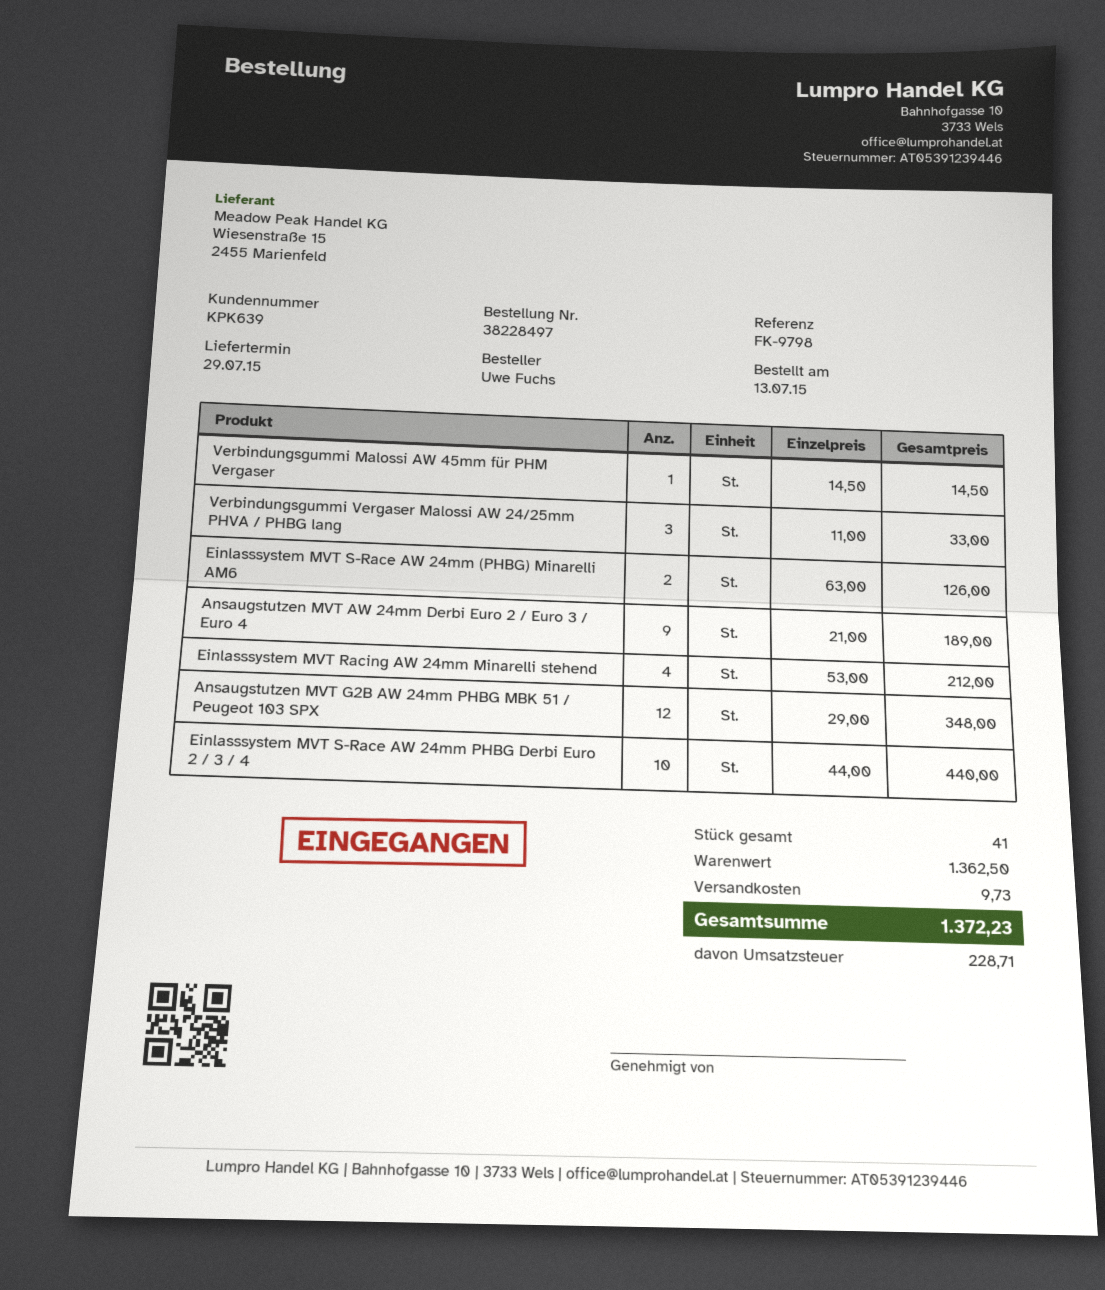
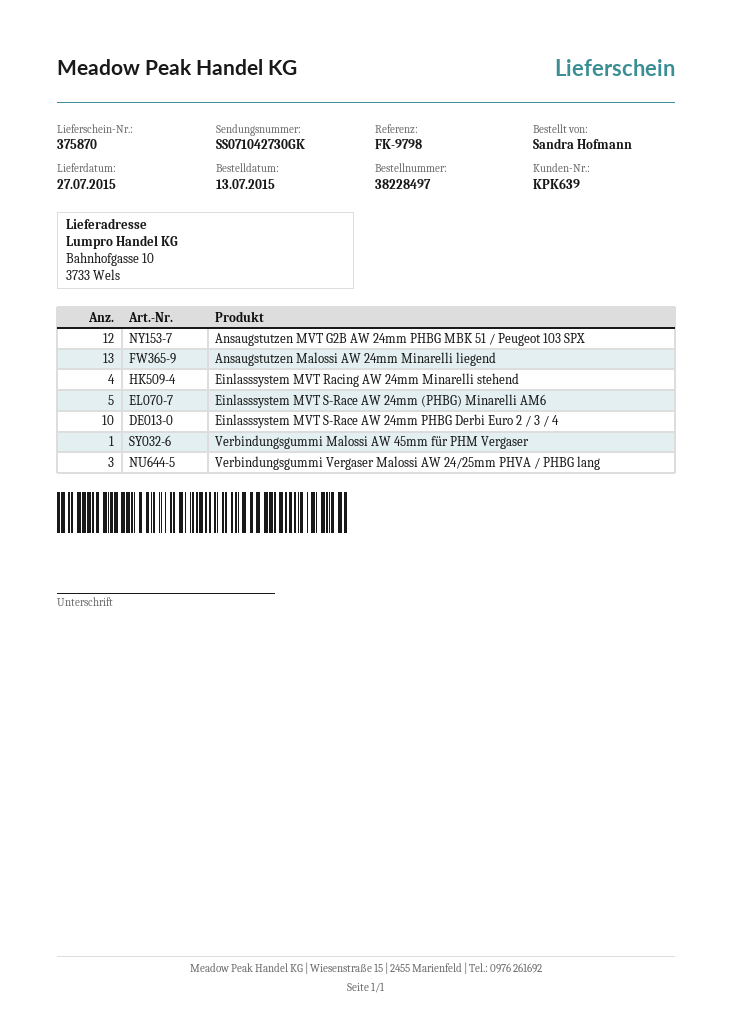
delivery date: 2015-07-29 -> 2015-07-27
ordered by: Uwe Fuchs -> Sandra Hofmann
Einlasssystem MVT S-Race AW 24mm (PHBG) Minarelli AM6: 2 -> 5
Ansaugstutzen MVT AW 24mm Derbi Euro 2 / Euro 3 / Euro 4: 9 -> none
Ansaugstutzen Malossi AW 24mm Minarelli liegend: none -> 13

